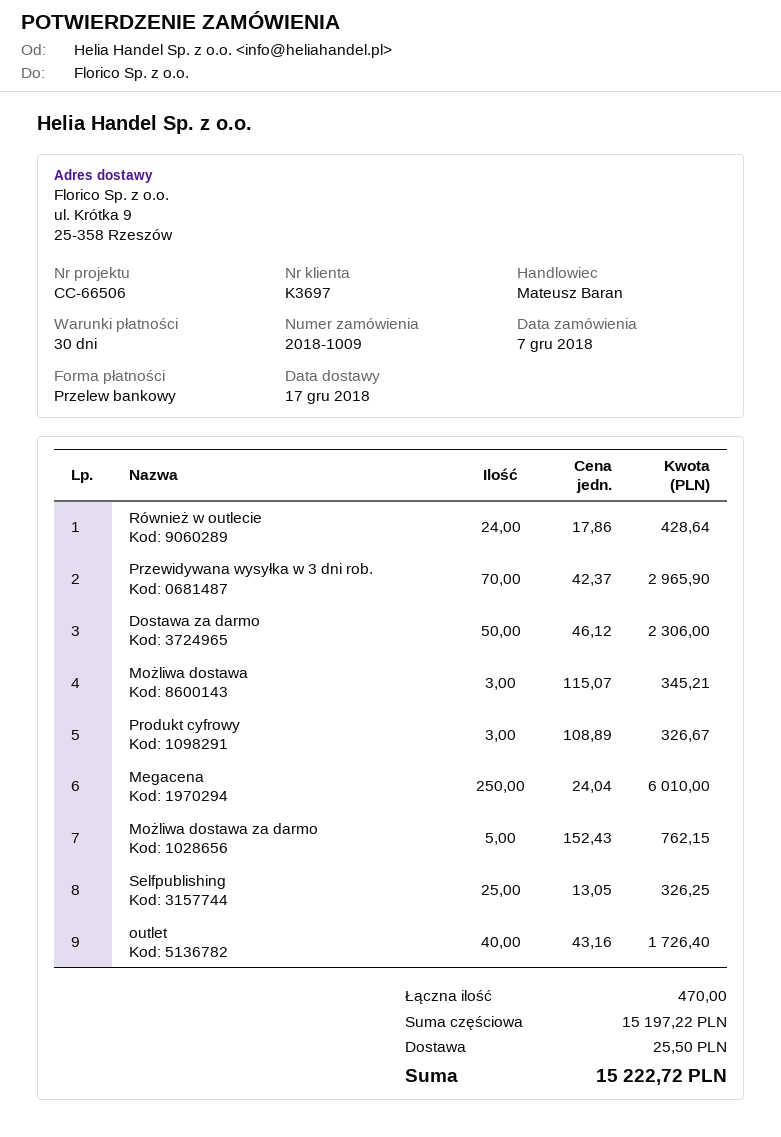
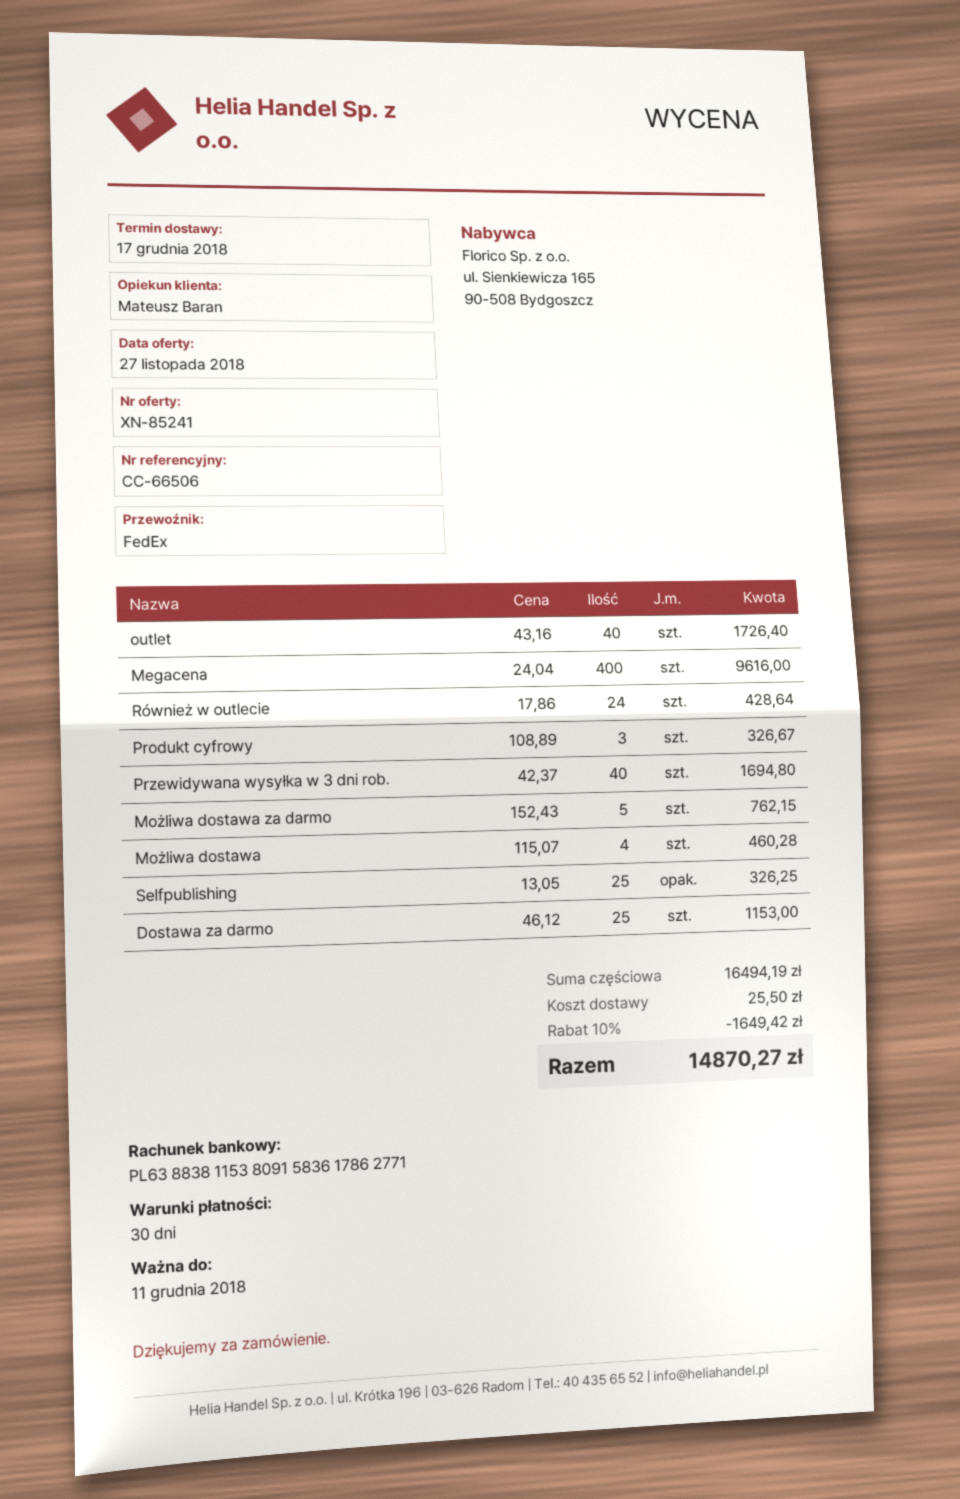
Przewidywana wysyłka w 3 dni rob.: 70 x 42.37 = 2965.90 -> 40 x 42.37 = 1694.80
Dostawa za darmo: 50 x 46.12 = 2306.00 -> 25 x 46.12 = 1153.00
Możliwa dostawa: 3 x 115.07 = 345.21 -> 4 x 115.07 = 460.28
Megacena: 250 x 24.04 = 6010.00 -> 400 x 24.04 = 9616.00
subtotal: 15197.22 -> 16494.19
discount: none -> 10% = 1649.42
total: 15222.72 -> 14870.27

